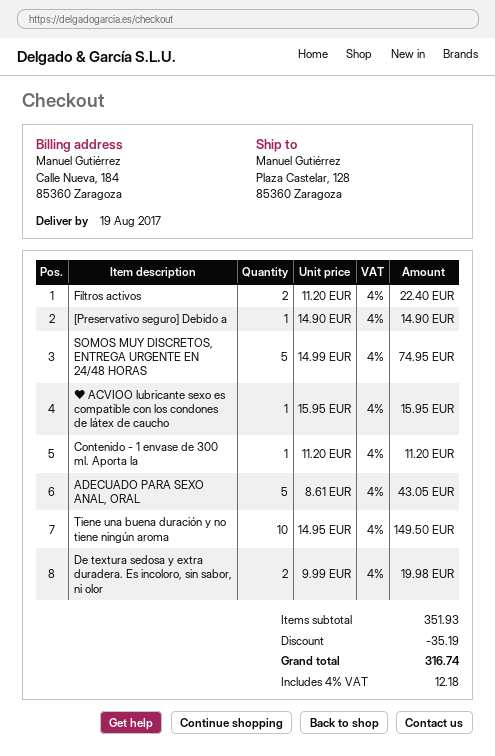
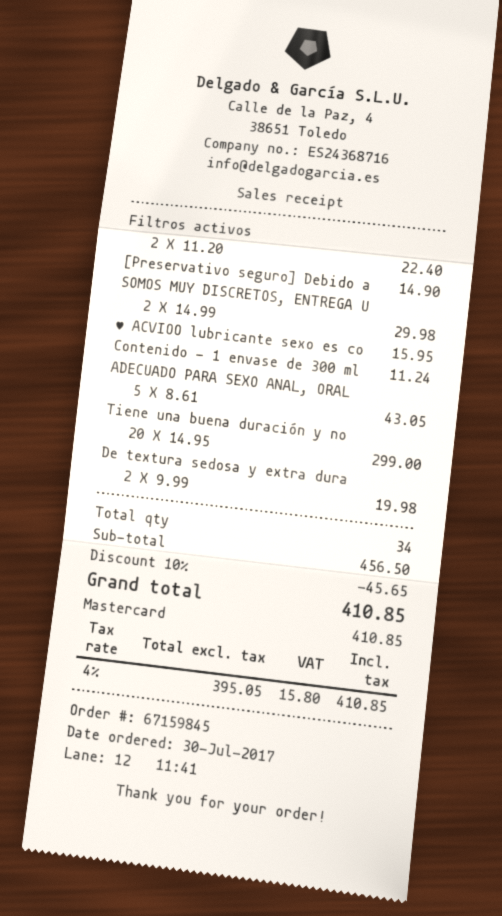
SOMOS MUY DISCRETOS, ENTREGA URGENTE EN 24/48 HORAS: 5 x 14.99 = 74.95 -> 2 x 14.99 = 29.98
Contenido - 1 envase de 300 ml. Aporta la: 1 x 11.20 = 11.20 -> 1 x 11.24 = 11.24
Tiene una buena duración y no tiene ningún aroma: 10 x 14.95 = 149.50 -> 20 x 14.95 = 299.00
subtotal: 351.93 -> 456.50
discount: 35.19 -> 45.65
tax: 4% = 12.18 -> 4% = 15.80
total: 316.74 -> 410.85

